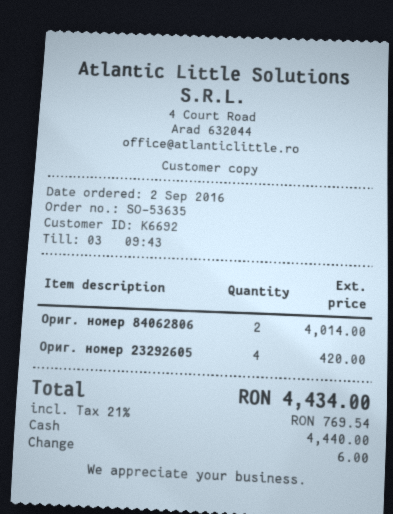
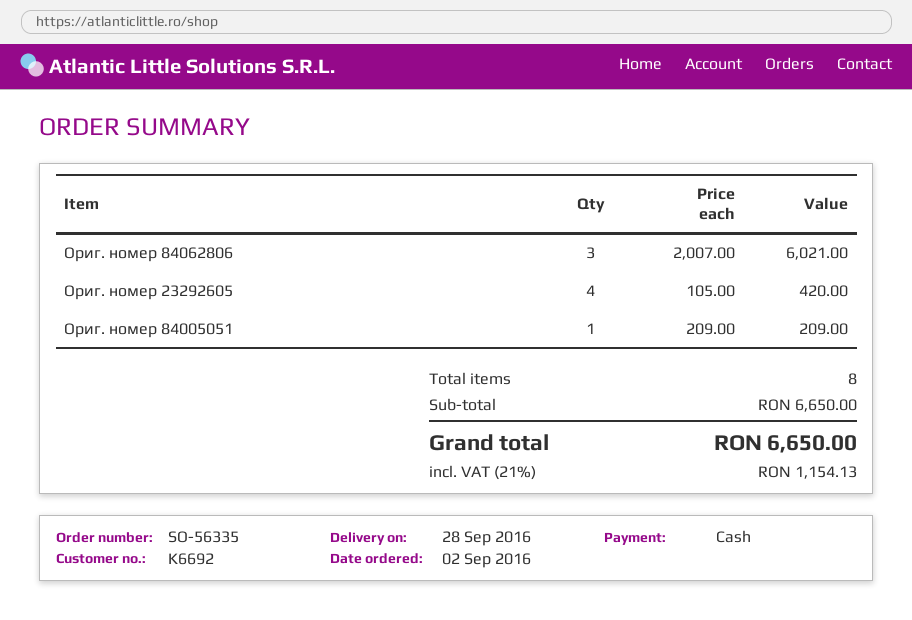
order number: SO-53635 -> SO-56335
Ориг. номер 84062806: 2 for 4014.00 -> 3 for 6021.00
Ориг. номер 84005051: none -> 1 for 209.00
tax: 21% = 769.54 -> 21% = 1154.13
total: 4434.00 -> 6650.00

